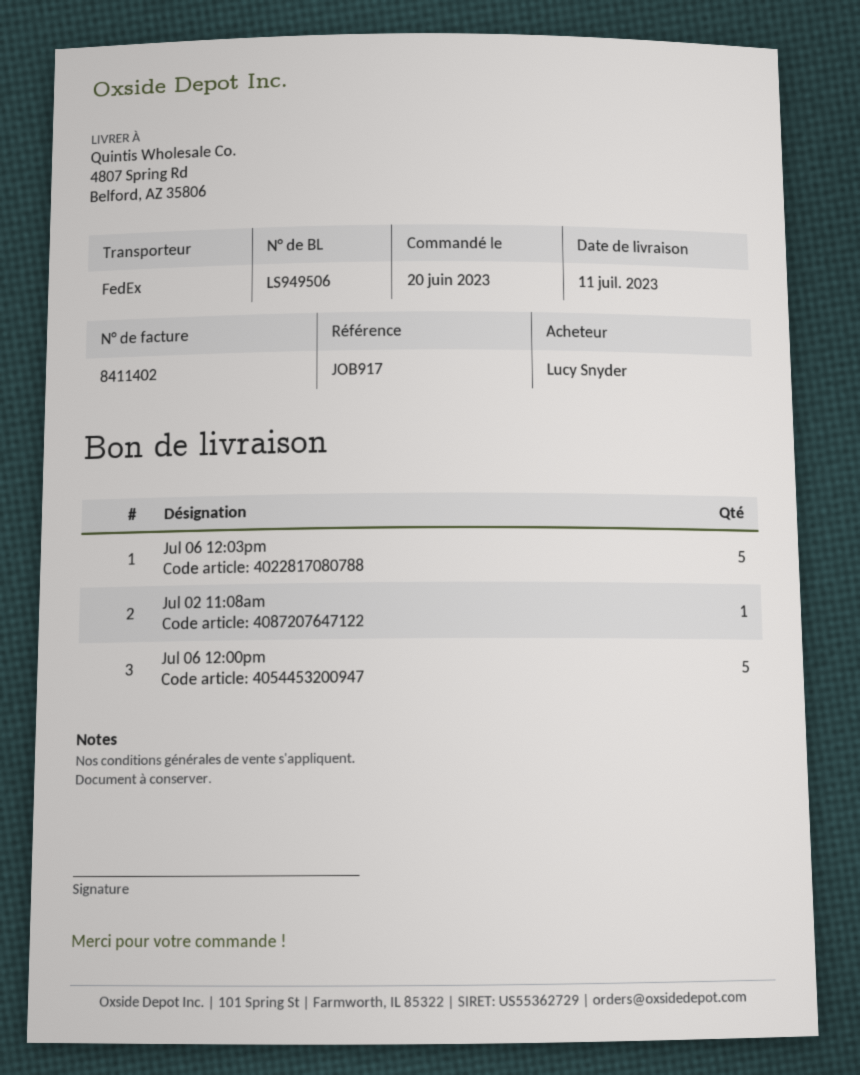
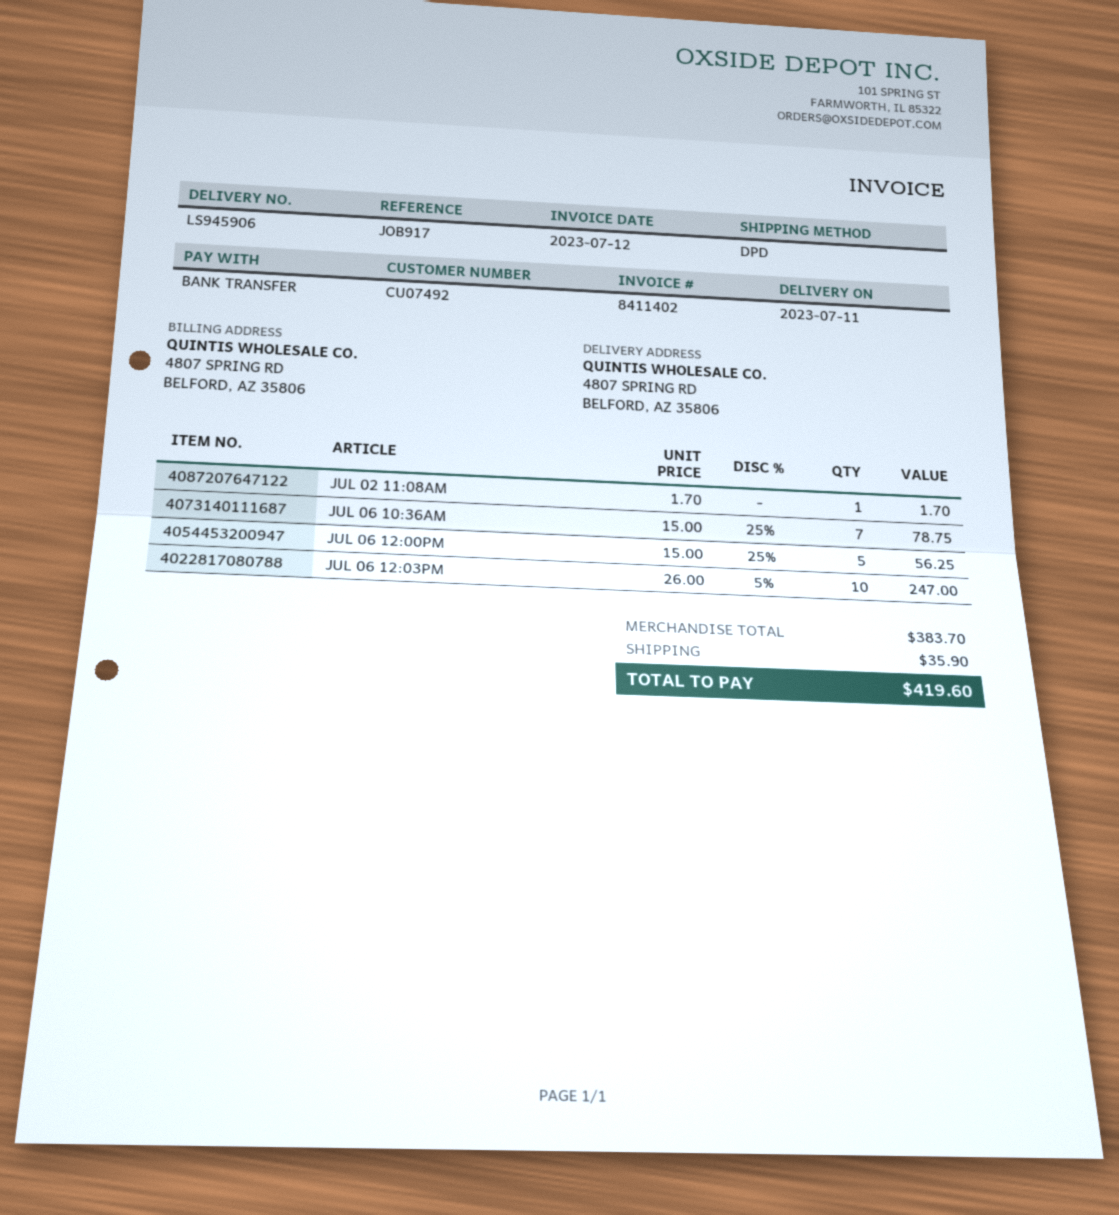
delivery note number: LS949506 -> LS945906
shipping method: FedEx -> DPD
Jul 06 12:03pm: 5 -> 10
JUL 06 10:36AM: none -> 7

